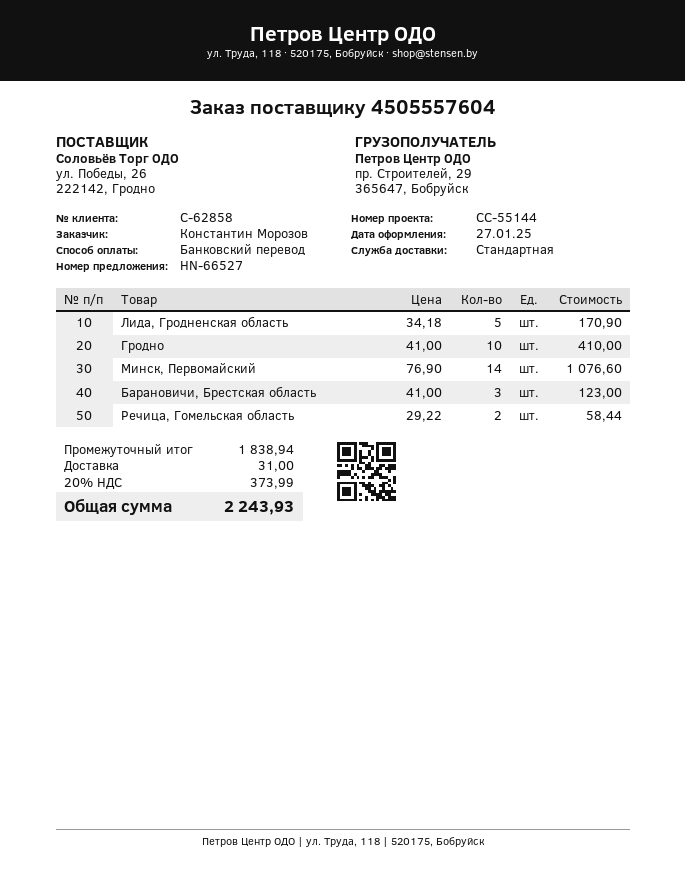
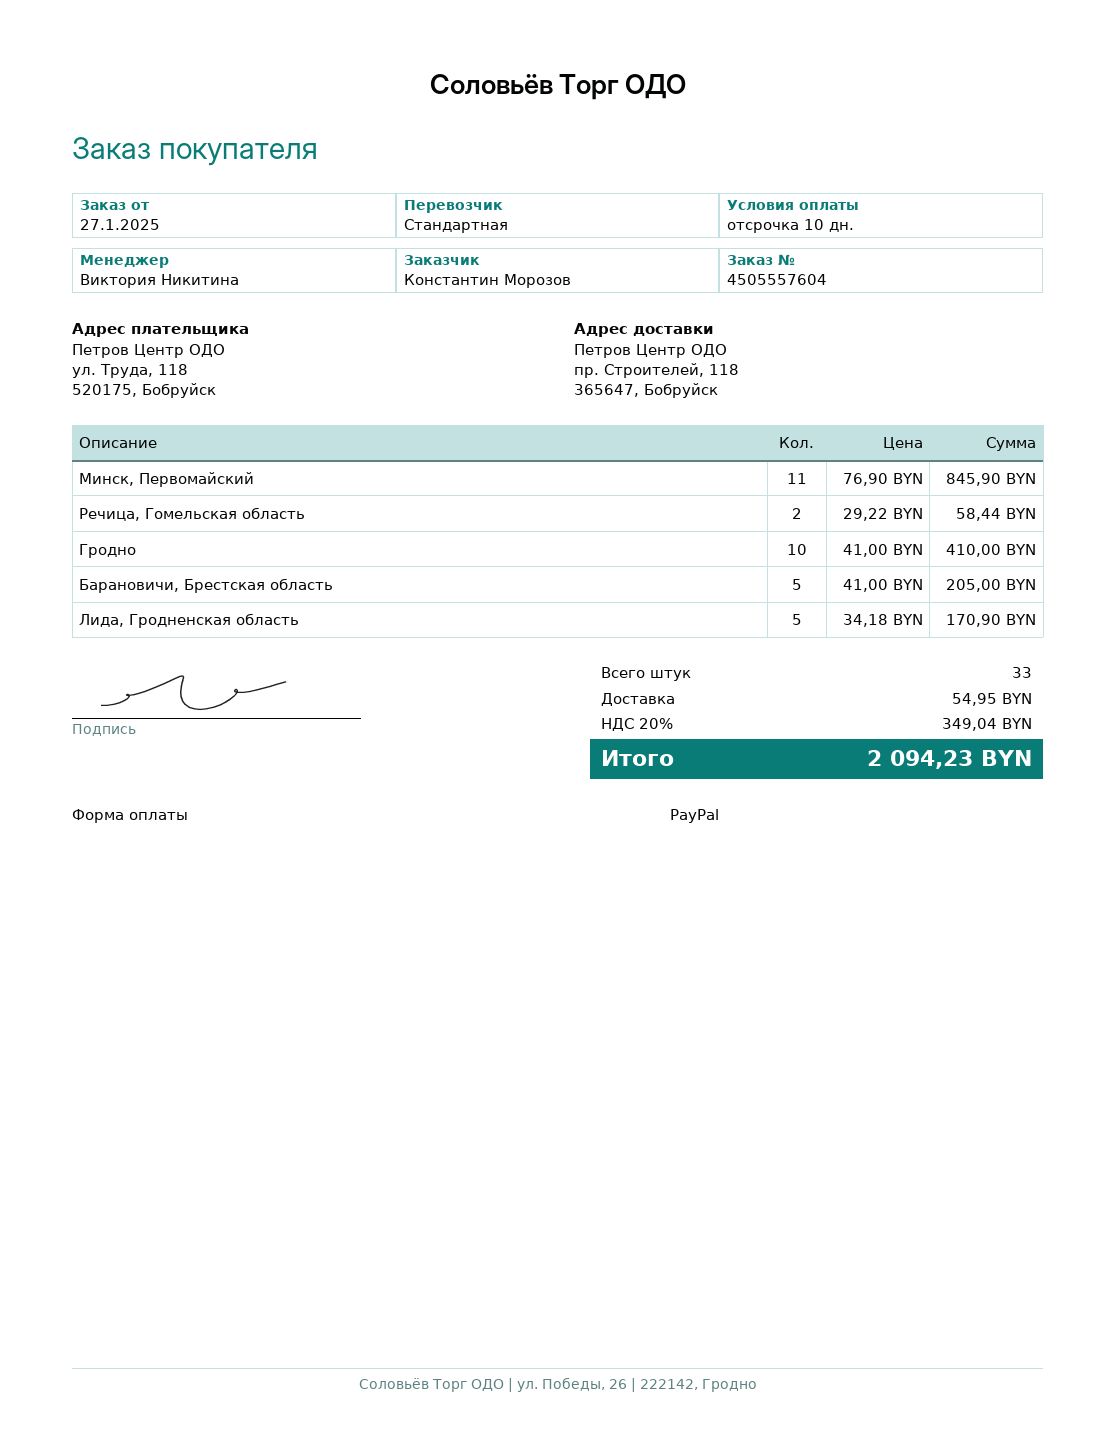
payment method: bank transfer -> PayPal
ship to: пр. Строителей, 29, 365647, Бобруйск -> пр. Строителей, 118, 365647, Бобруйск
Минск, Первомайский: 14 x 76.90 = 1076.60 -> 11 x 76.90 = 845.90
Барановичи, Брестская область: 3 x 41.00 = 123.00 -> 5 x 41.00 = 205.00
shipping: 31.00 -> 54.95
tax: 20% = 373.99 -> 20% = 349.04
total: 2243.93 -> 2094.23

